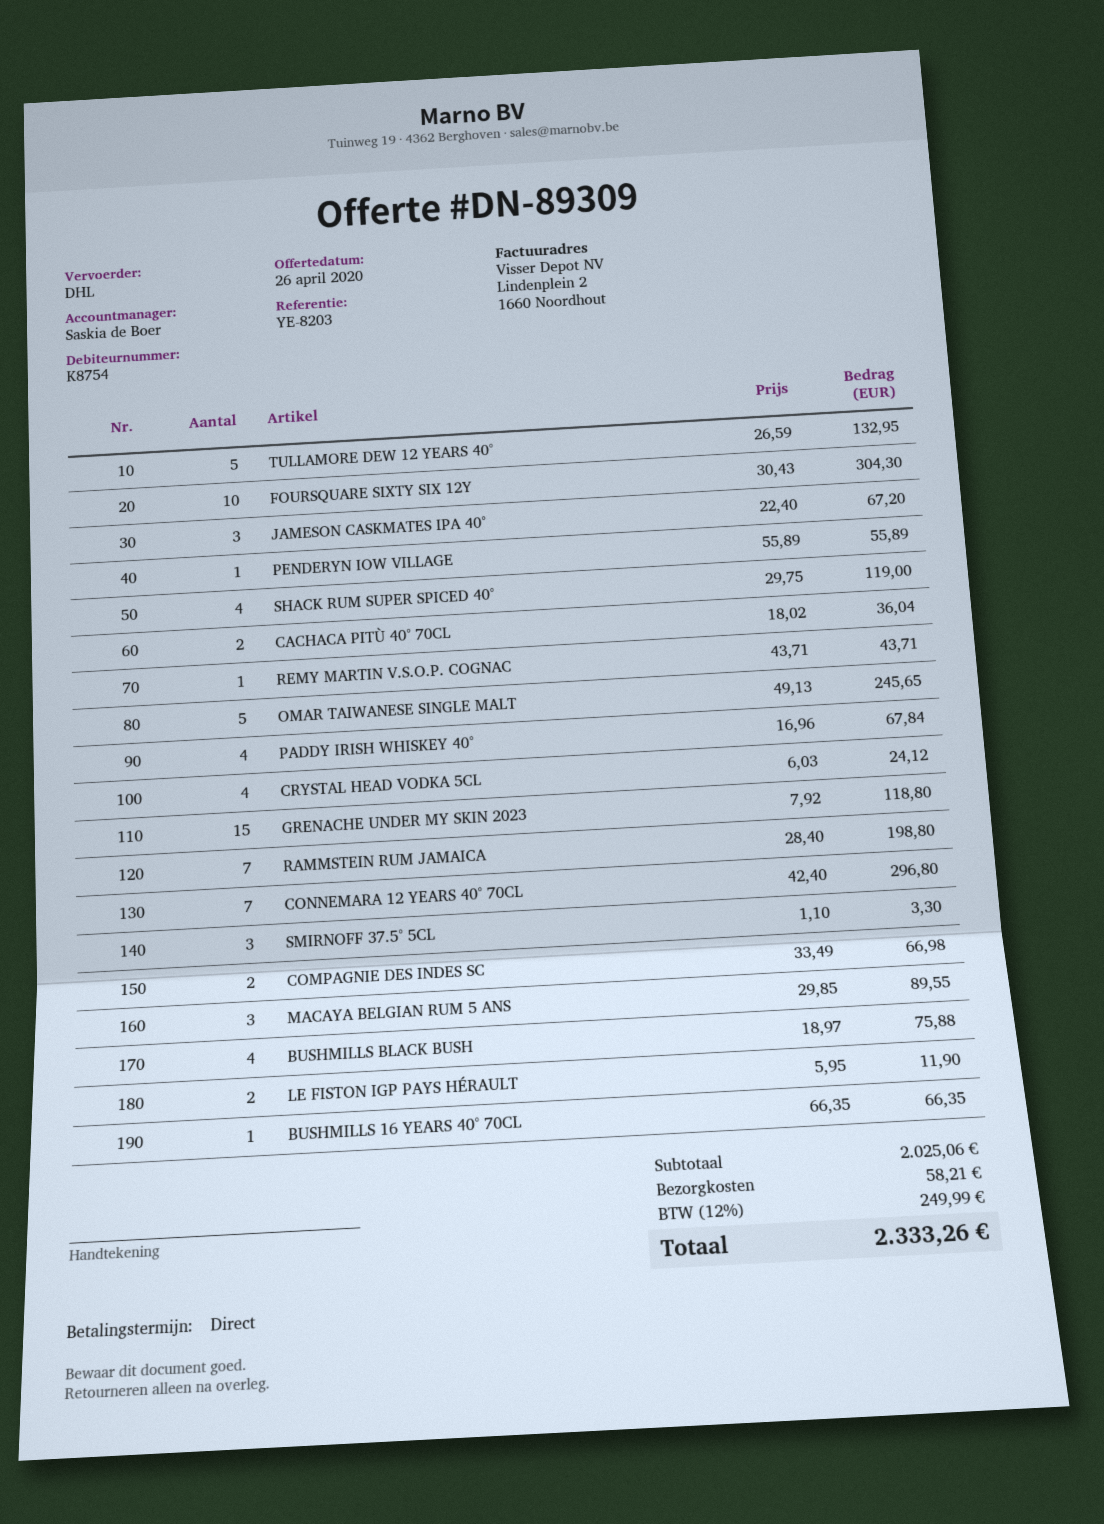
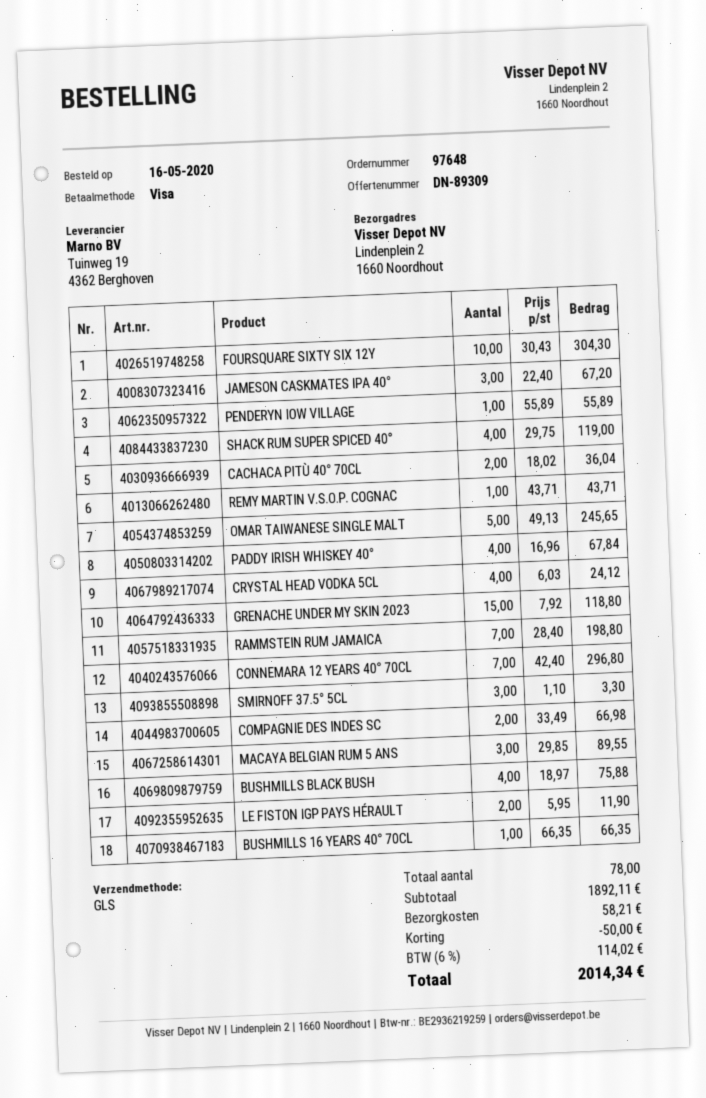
shipping method: DHL -> GLS
TULLAMORE DEW 12 YEARS 40°: 5 x 26.59 = 132.95 -> none
subtotal: 2025.06 -> 1892.11
discount: none -> 50.00
tax: 12% = 249.99 -> 6% = 114.02
total: 2333.26 -> 2014.34

